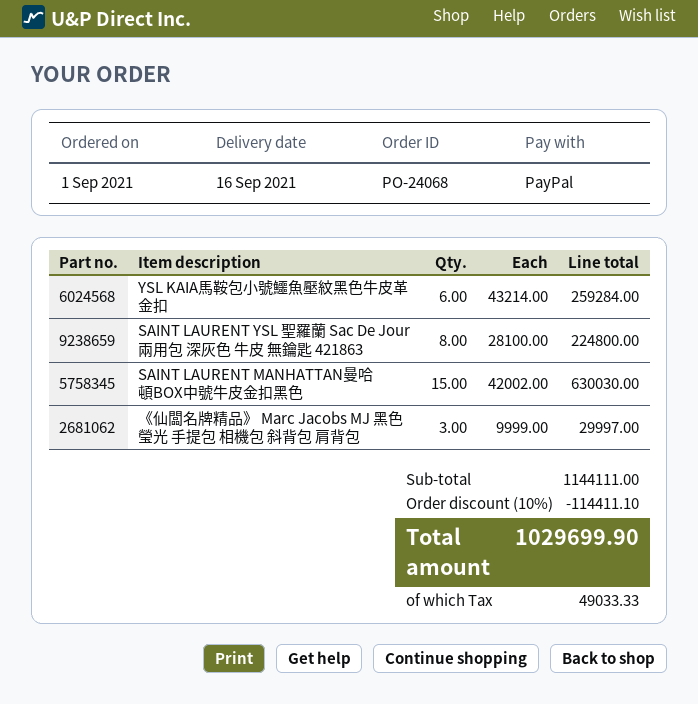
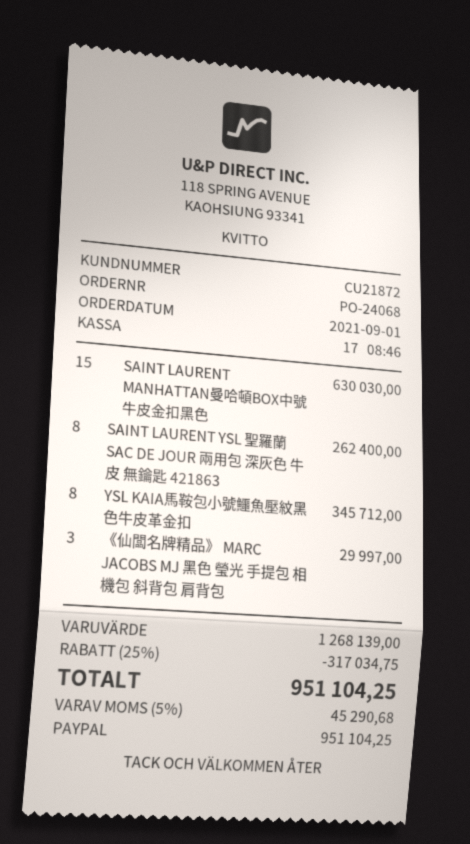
YSL KAIA馬鞍包小號鱷魚壓紋黑色牛皮革金扣: 6 for 259284.00 -> 8 for 345712.00
SAINT LAURENT YSL 聖羅蘭 Sac De Jour 兩用包 深灰色 牛皮 無鑰匙 421863: 8 for 224800.00 -> 8 for 262400.00
subtotal: 1144111.00 -> 1268139.00
discount: 10% = 114411.10 -> 25% = 317034.75
tax: 49033.33 -> 45290.68
total: 1029699.90 -> 951104.25

